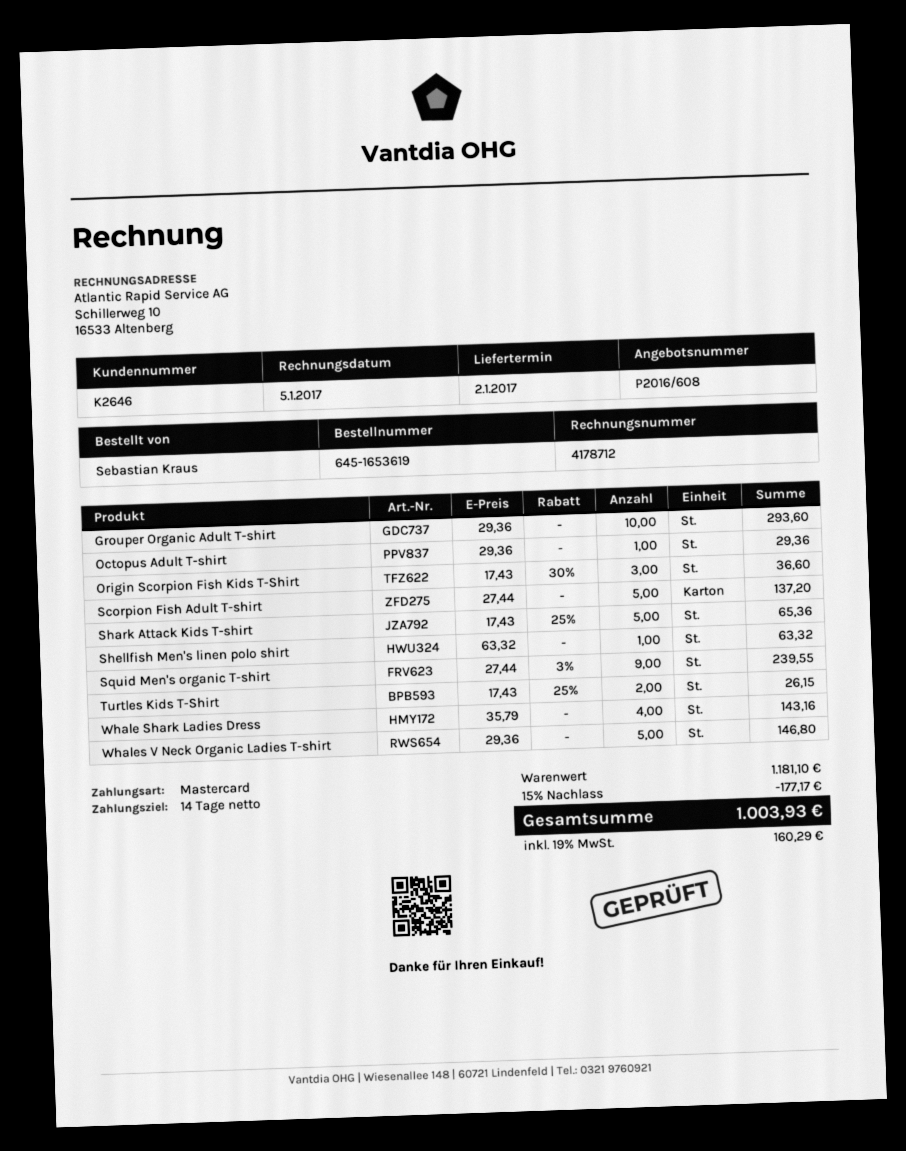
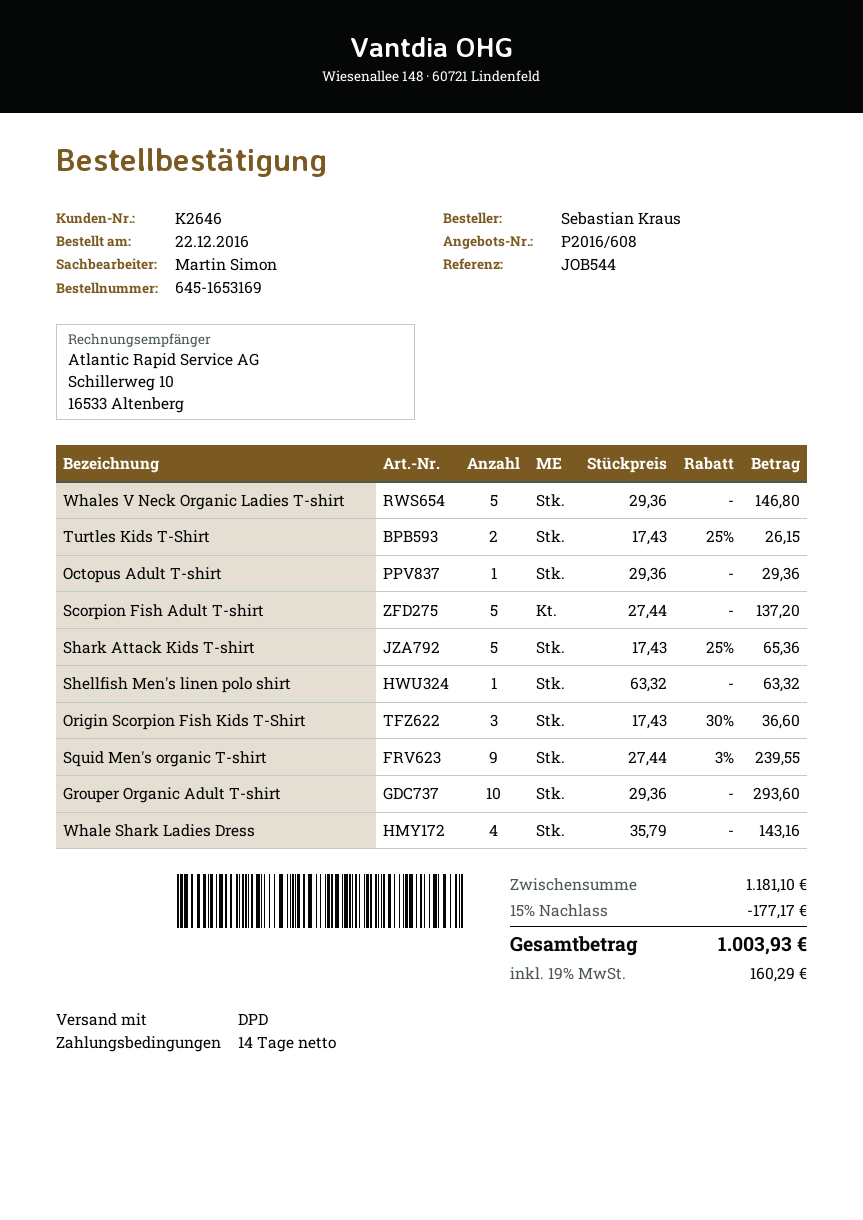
order number: 645-1653619 -> 645-1653169

